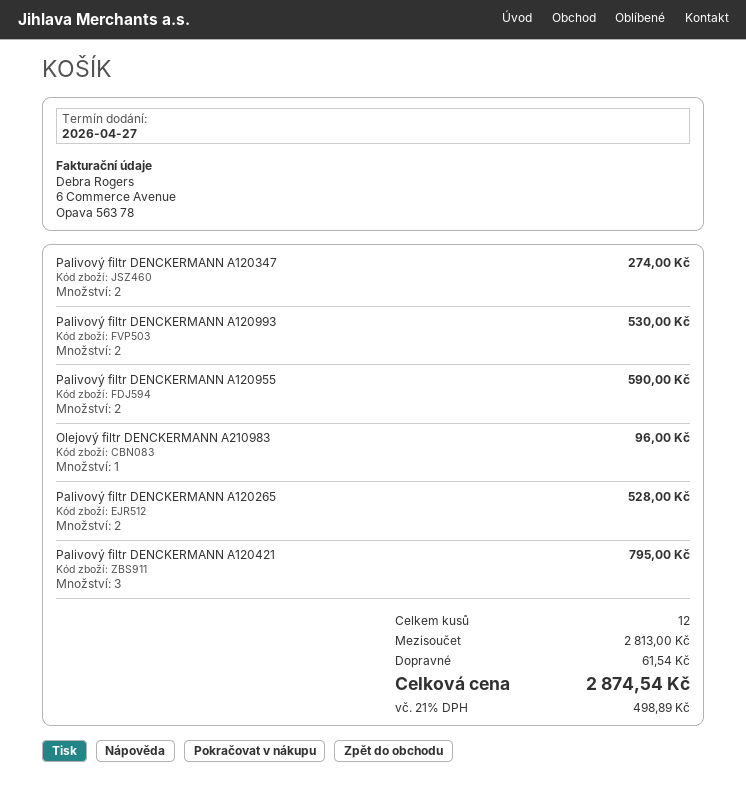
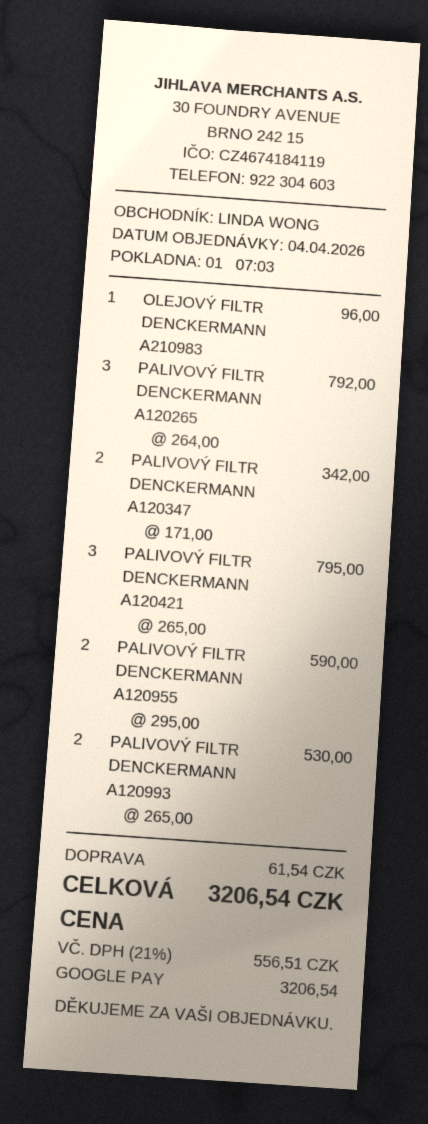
Palivový filtr DENCKERMANN A120347: 2 for 274.00 -> 2 for 342.00
Palivový filtr DENCKERMANN A120265: 2 for 528.00 -> 3 for 792.00
tax: 21% = 498.89 -> 21% = 556.51
total: 2874.54 -> 3206.54

